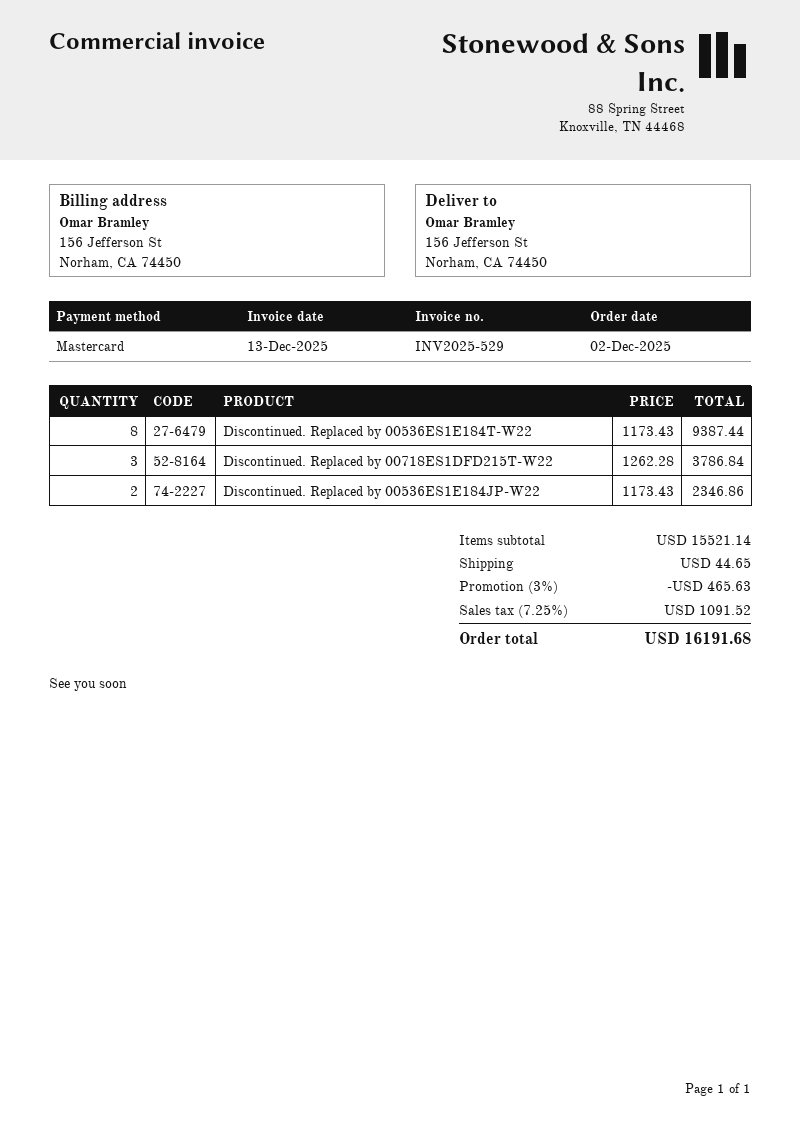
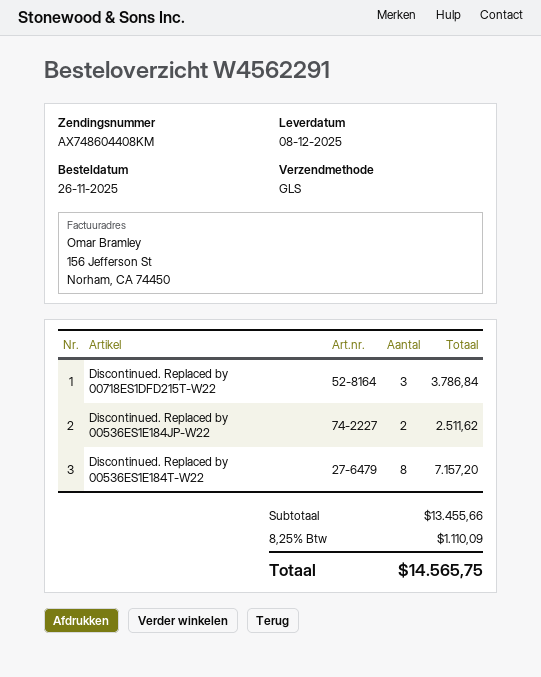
order date: 2025-12-02 -> 2025-11-26
Discontinued. Replaced by 00536ES1E184T-W22: 8 for 9387.44 -> 8 for 7157.20
Discontinued. Replaced by 00536ES1E184JP-W22: 2 for 2346.86 -> 2 for 2511.62
subtotal: 15521.14 -> 13455.66
discount: 3% = 465.63 -> none
shipping: 44.65 -> none
tax: 7.25% = 1091.52 -> 8.25% = 1110.09
total: 16191.68 -> 14565.75

